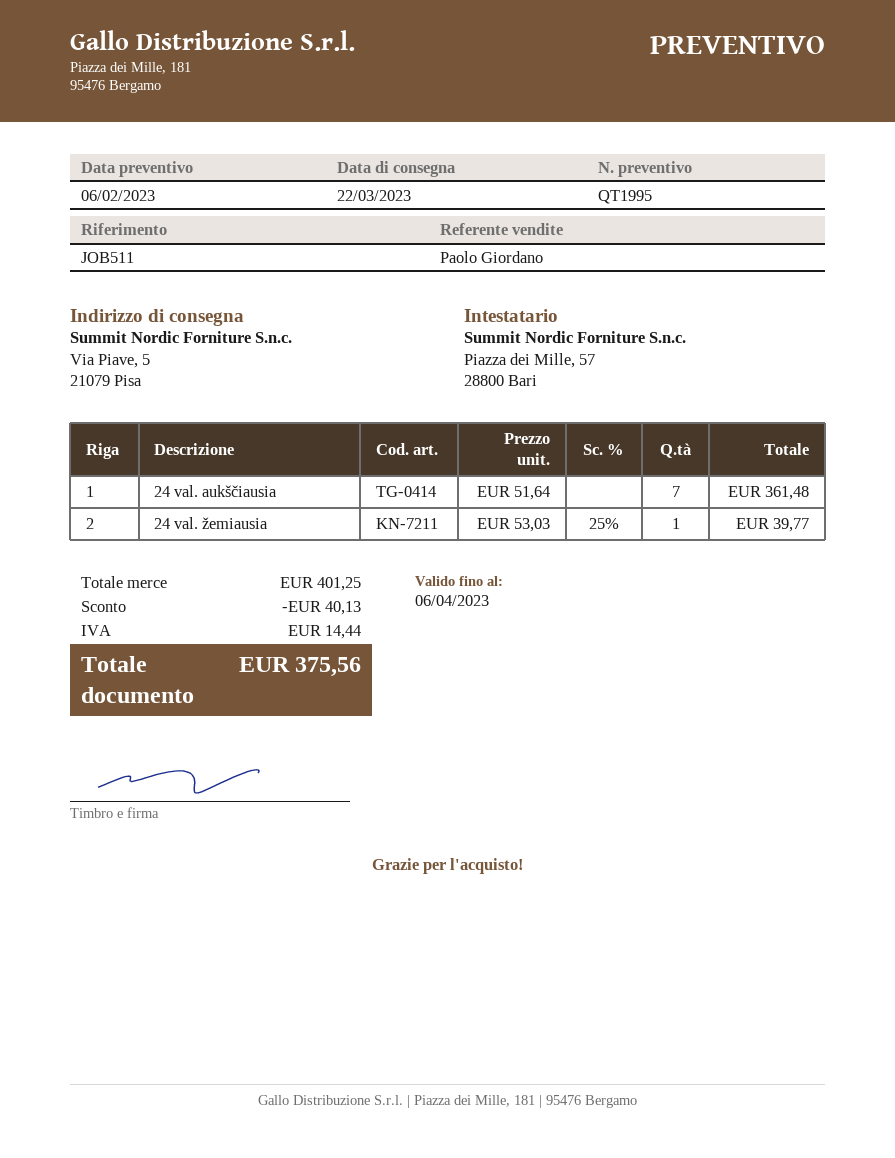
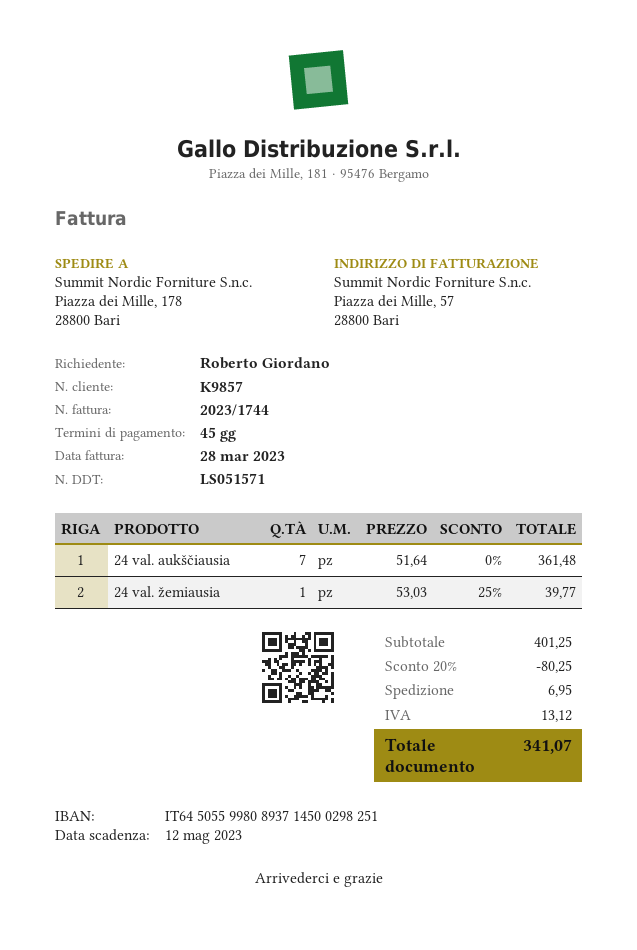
ship to: Via Piave, 5, 21079 Pisa -> Piazza dei Mille, 178, 28800 Bari
discount: 40.13 -> 80.25
shipping: none -> 6.95
tax: 14.44 -> 13.12
total: 375.56 -> 341.07

